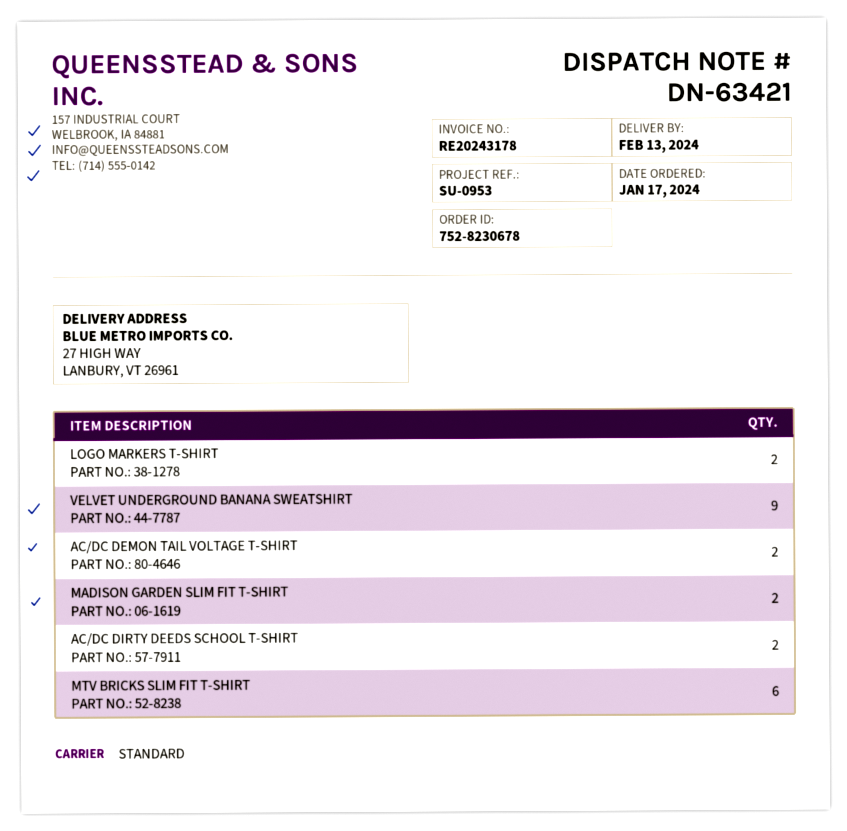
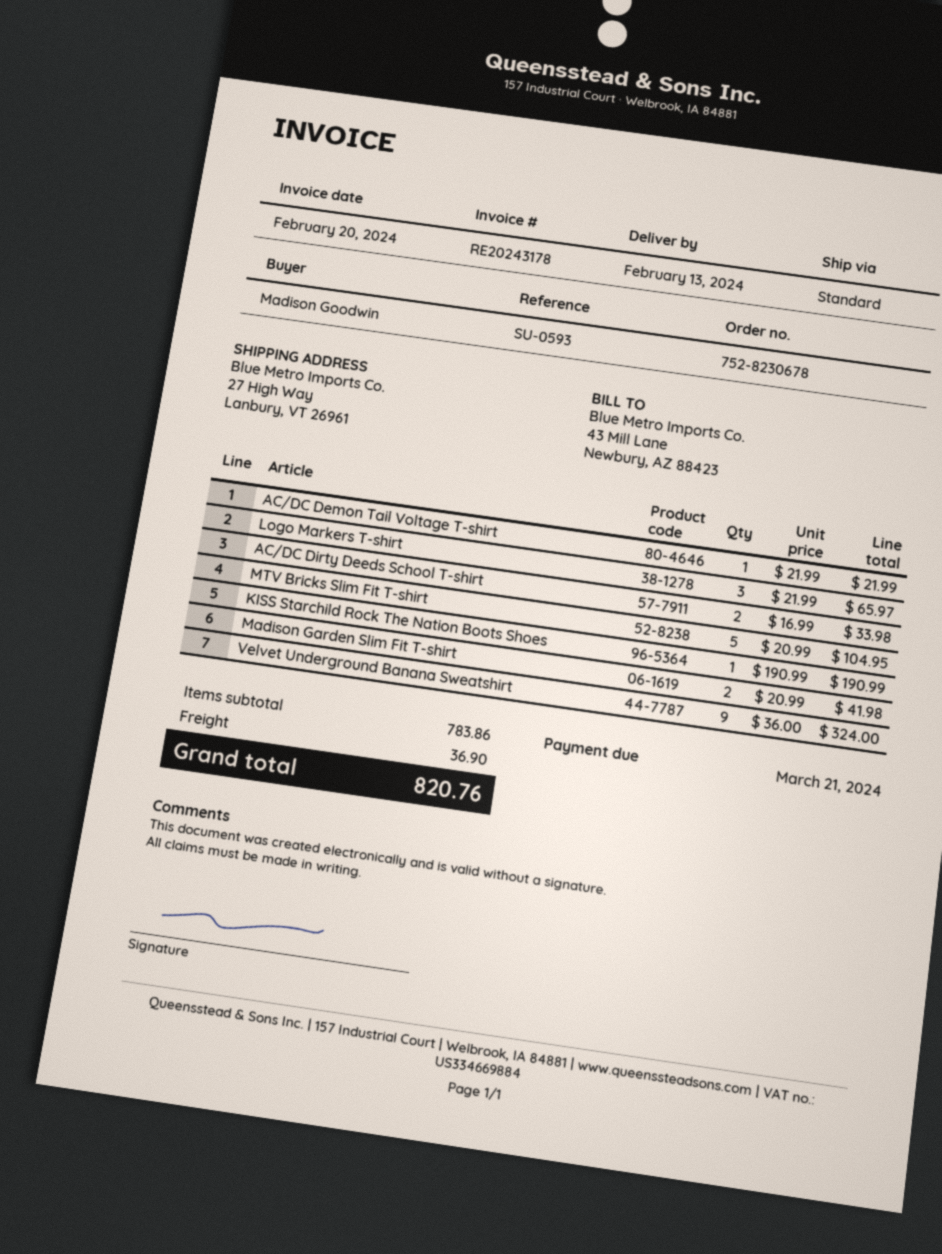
reference: SU-0953 -> SU-0593
LOGO MARKERS T-SHIRT: 2 -> 3
AC/DC DEMON TAIL VOLTAGE T-SHIRT: 2 -> 1
MTV BRICKS SLIM FIT T-SHIRT: 6 -> 5
KISS Starchild Rock The Nation Boots Shoes: none -> 1

